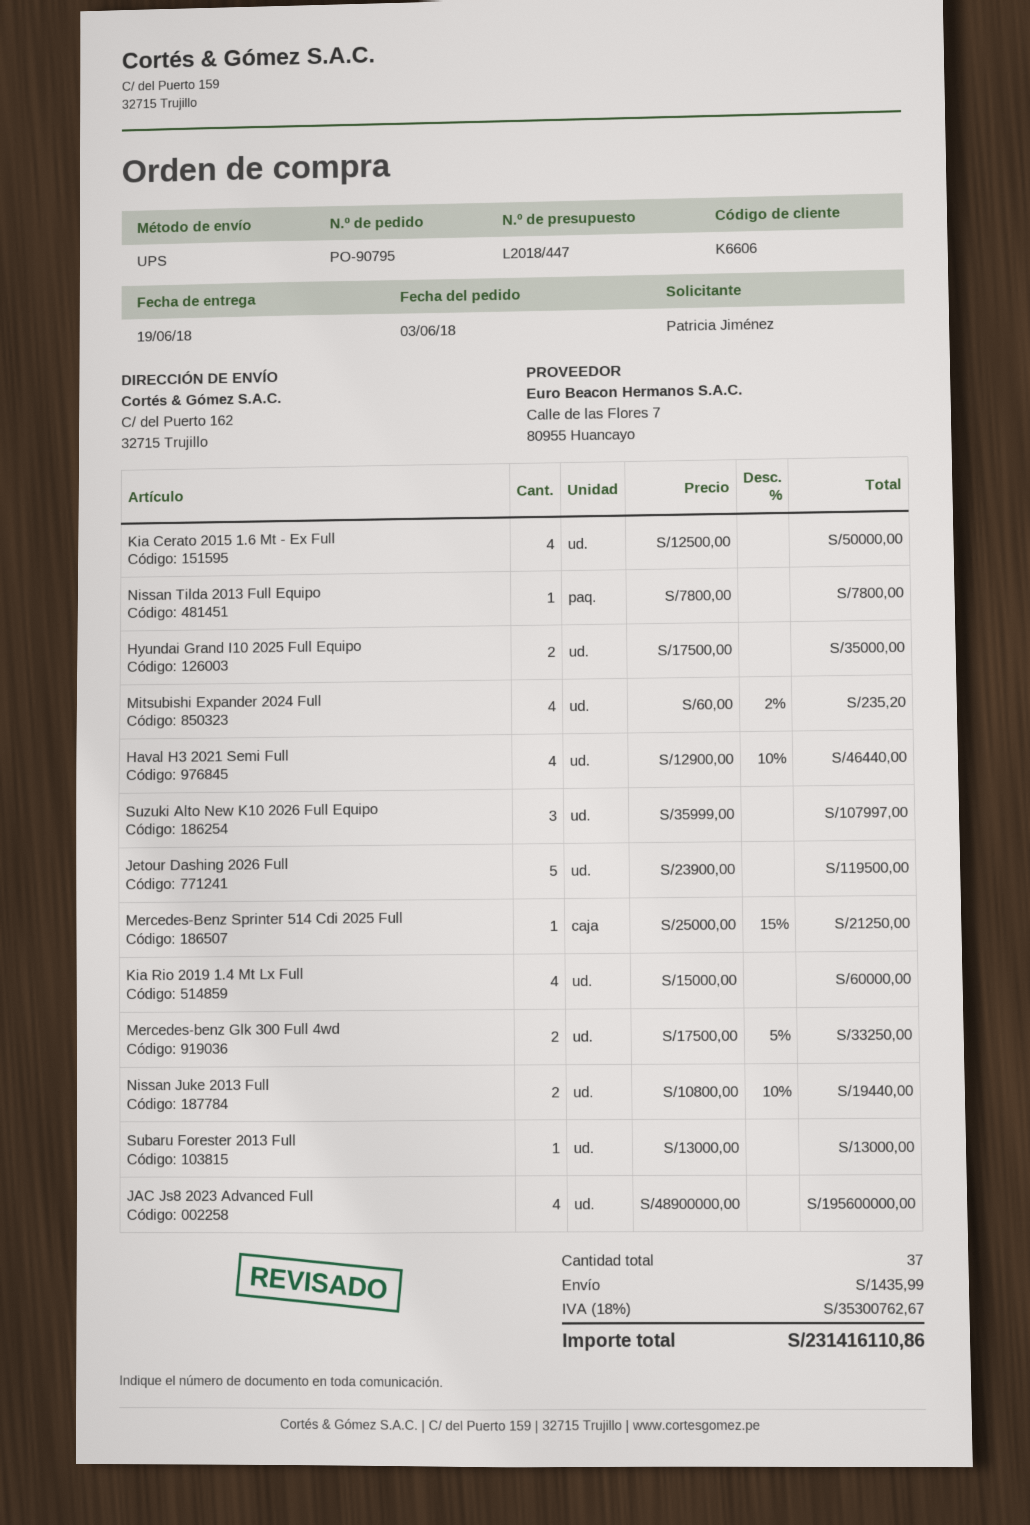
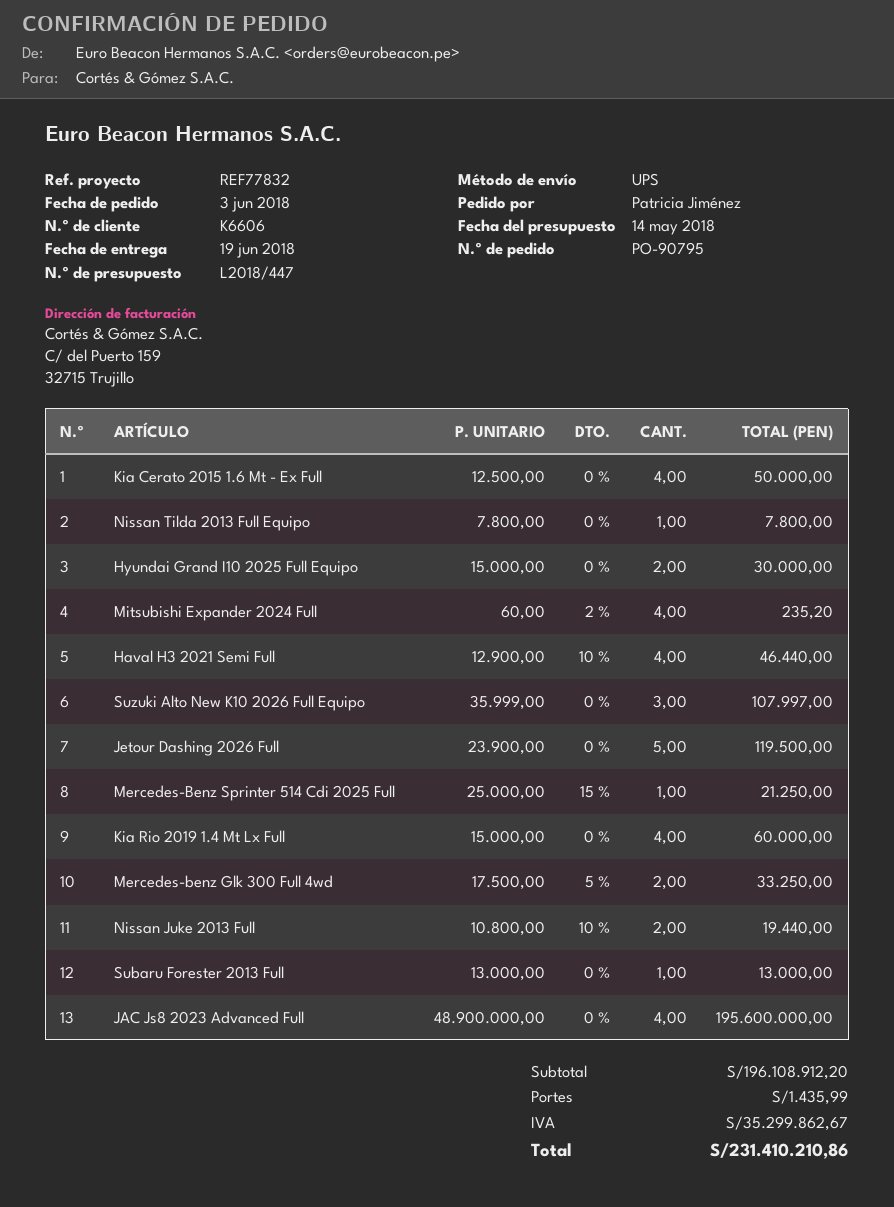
Hyundai Grand I10 2025 Full Equipo: 2 x 17500.00 = 35000.00 -> 2 x 15000.00 = 30000.00
tax: 35300762.67 -> 35299862.67
total: 231416110.86 -> 231410210.86

